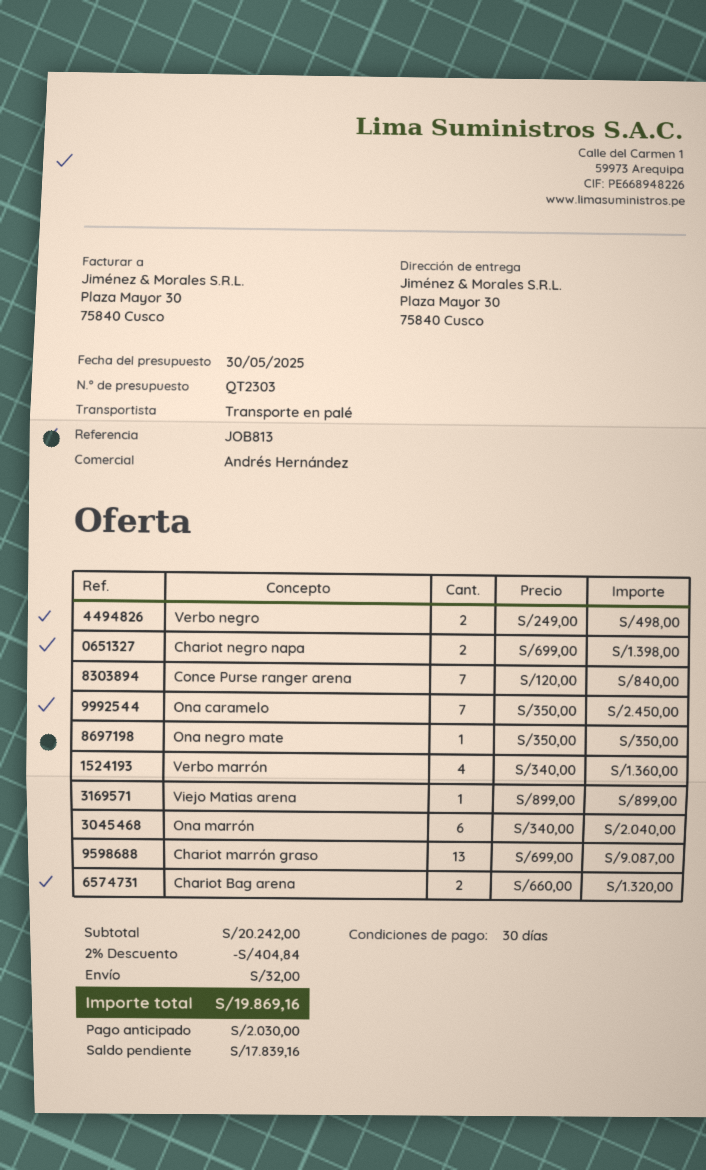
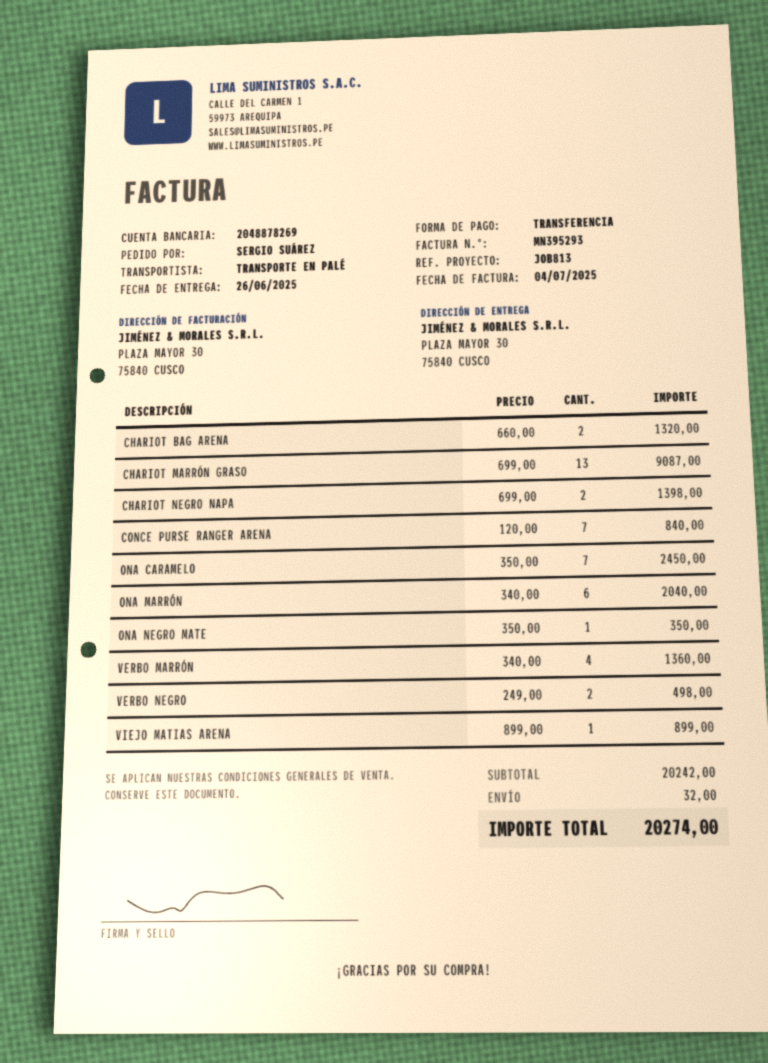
discount: 2% = 404.84 -> none
total: 19869.16 -> 20274.00

